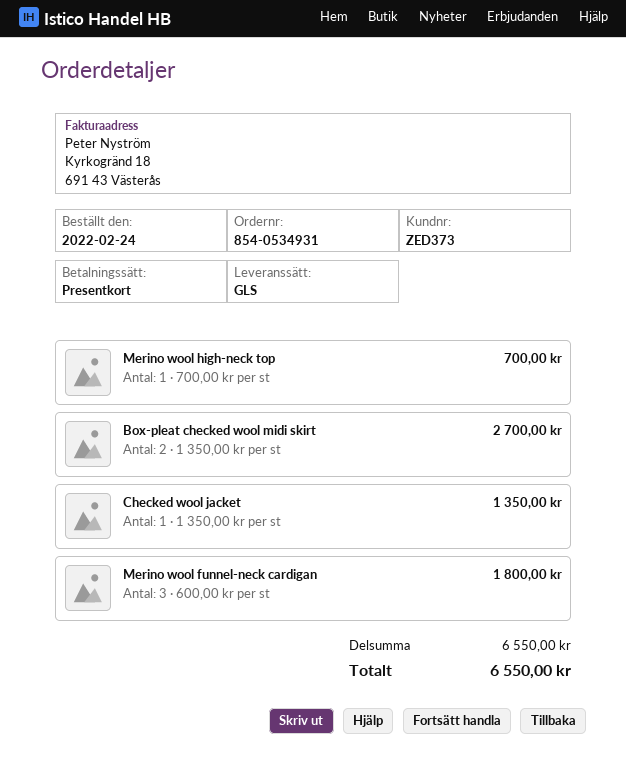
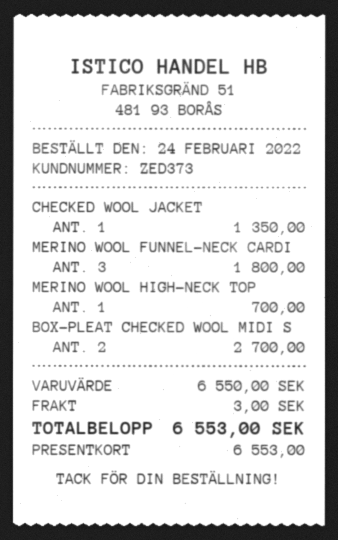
shipping: none -> 3.00
total: 6550.00 -> 6553.00

